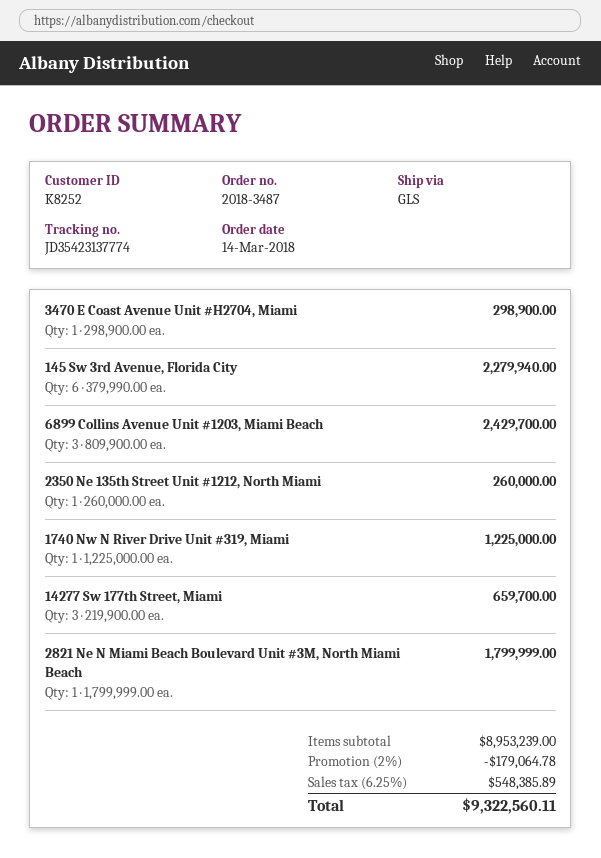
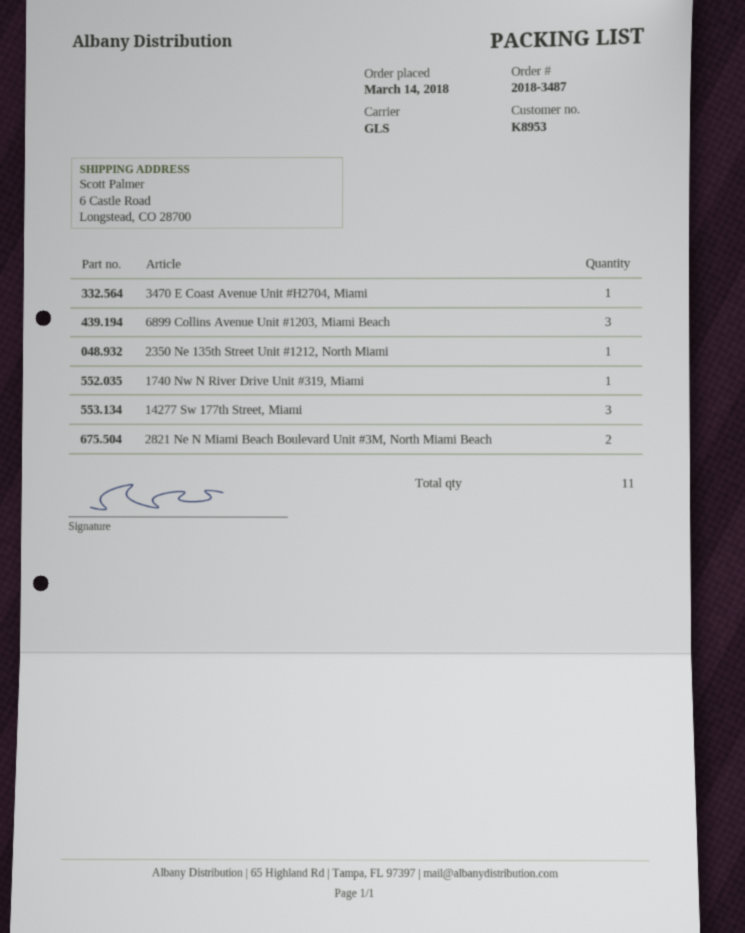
customer number: K8252 -> K8953
145 Sw 3rd Avenue, Florida City: 6 -> none
2821 Ne N Miami Beach Boulevard Unit #3M, North Miami Beach: 1 -> 2

